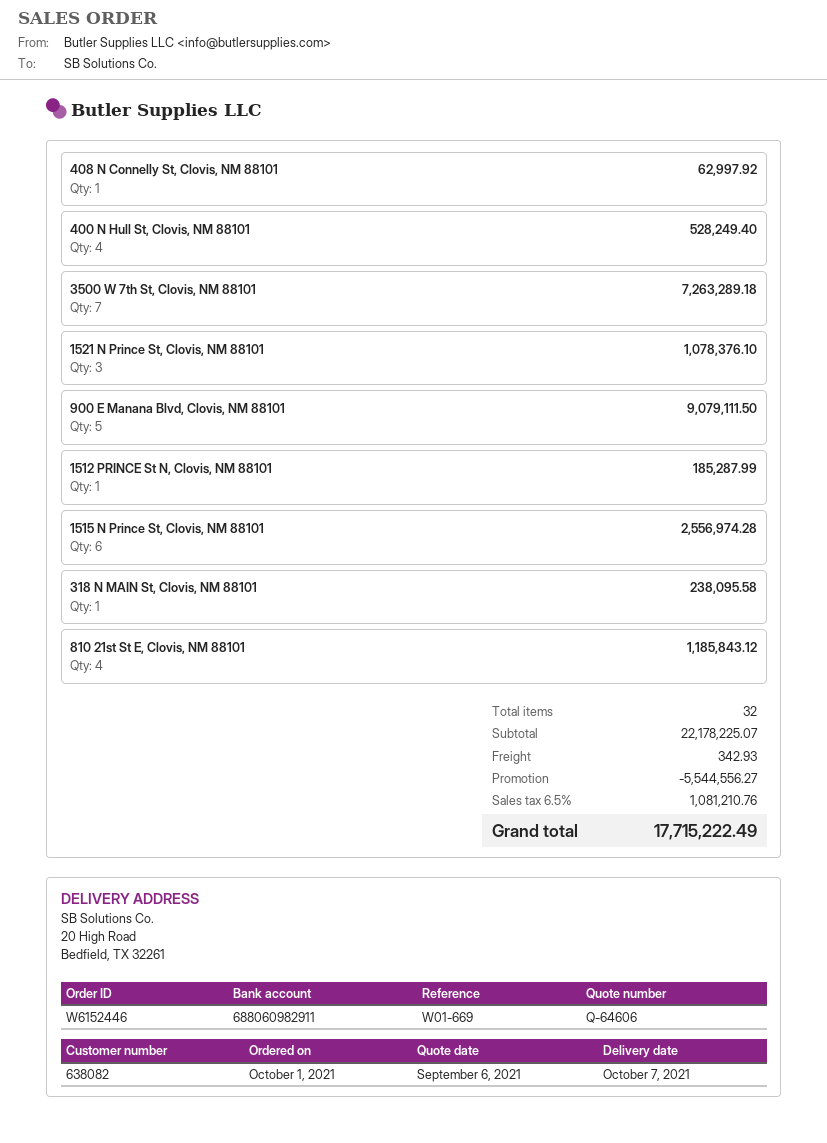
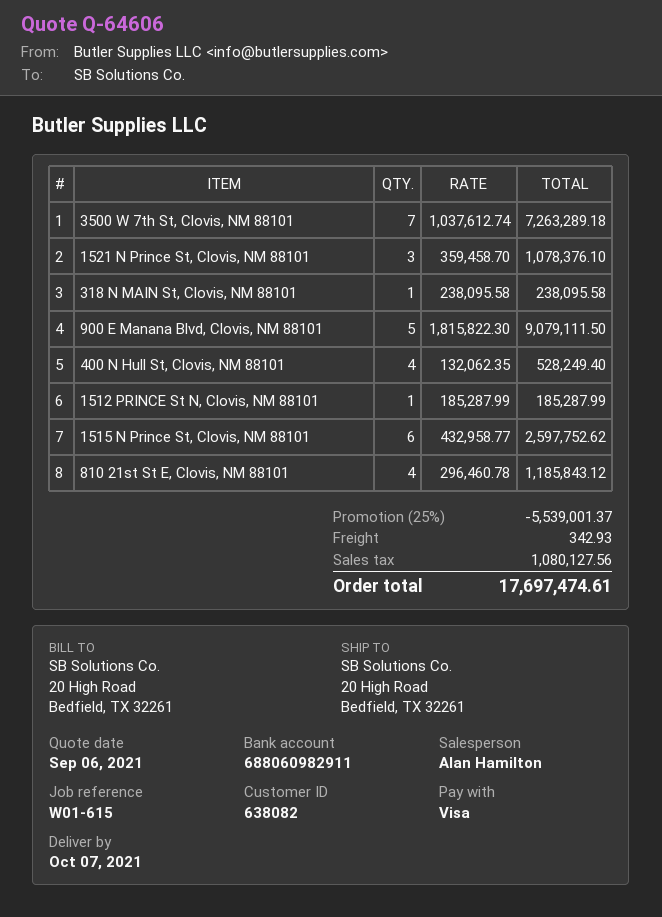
reference: W01-669 -> W01-615
408 N Connelly St, Clovis, NM 88101: 1 for 62997.92 -> none
1515 N Prince St, Clovis, NM 88101: 6 for 2556974.28 -> 6 for 2597752.62
discount: 5544556.27 -> 5539001.37
tax: 1081210.76 -> 1080127.56
total: 17715222.49 -> 17697474.61

